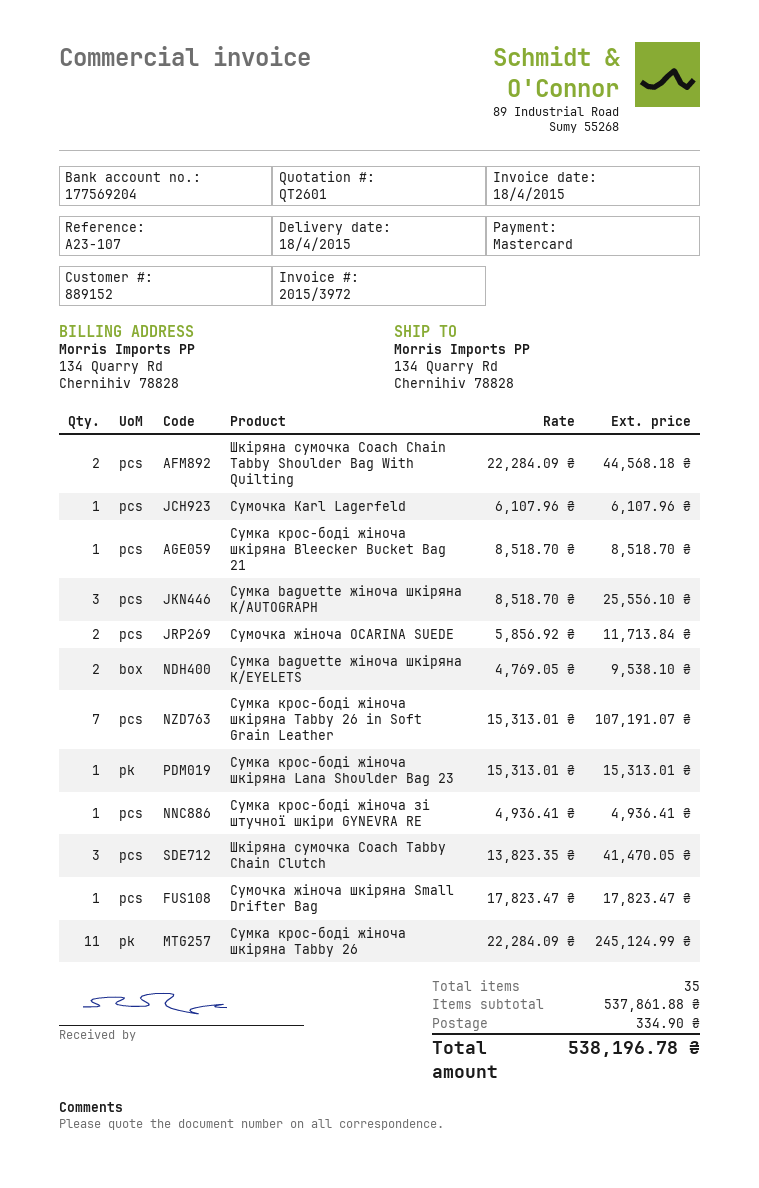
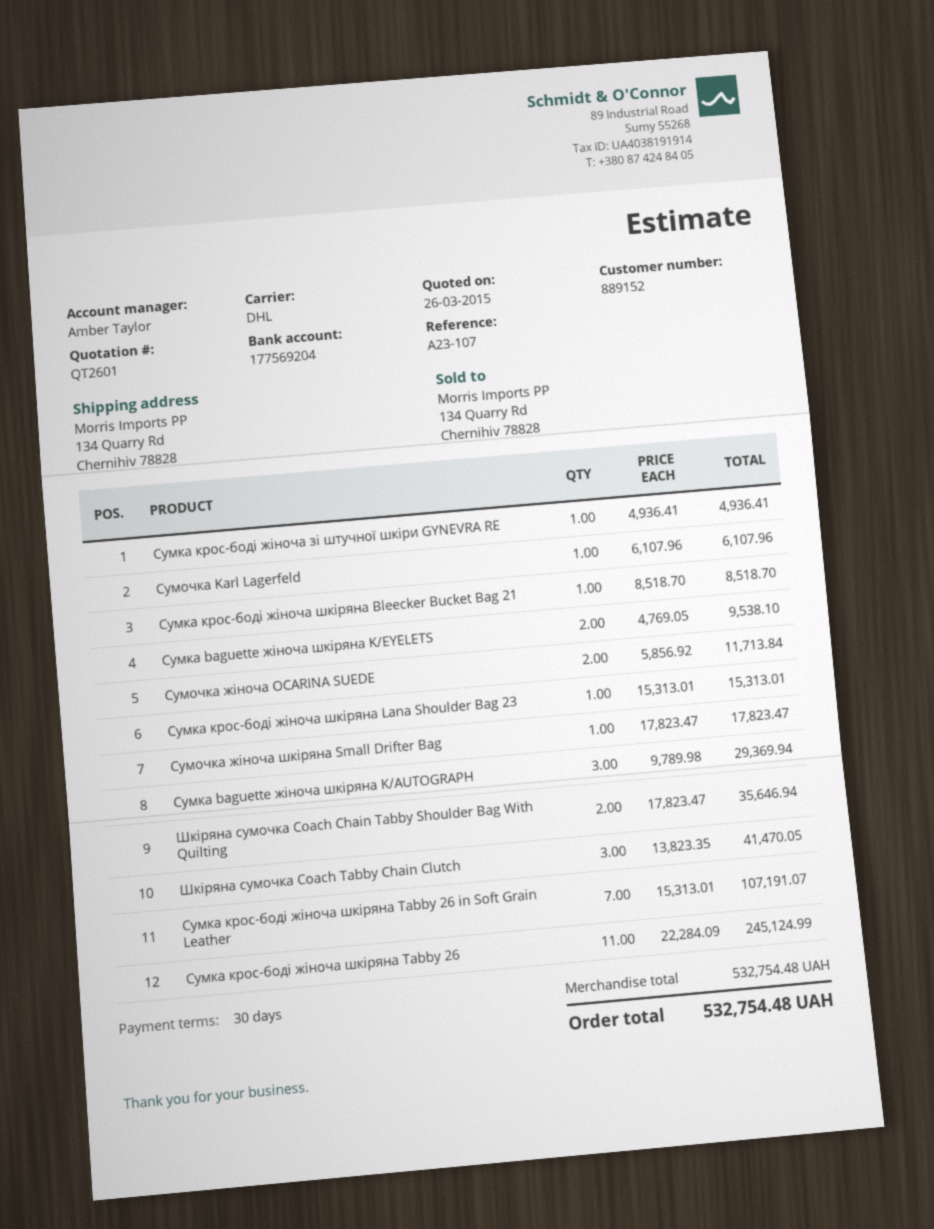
Шкіряна сумочка Coach Chain Tabby Shoulder Bag With Quilting: 2 x 22284.09 = 44568.18 -> 2 x 17823.47 = 35646.94
Сумка baguette жіноча шкіряна K/AUTOGRAPH: 3 x 8518.70 = 25556.10 -> 3 x 9789.98 = 29369.94
subtotal: 537861.88 -> 532754.48
shipping: 334.90 -> none
total: 538196.78 -> 532754.48

